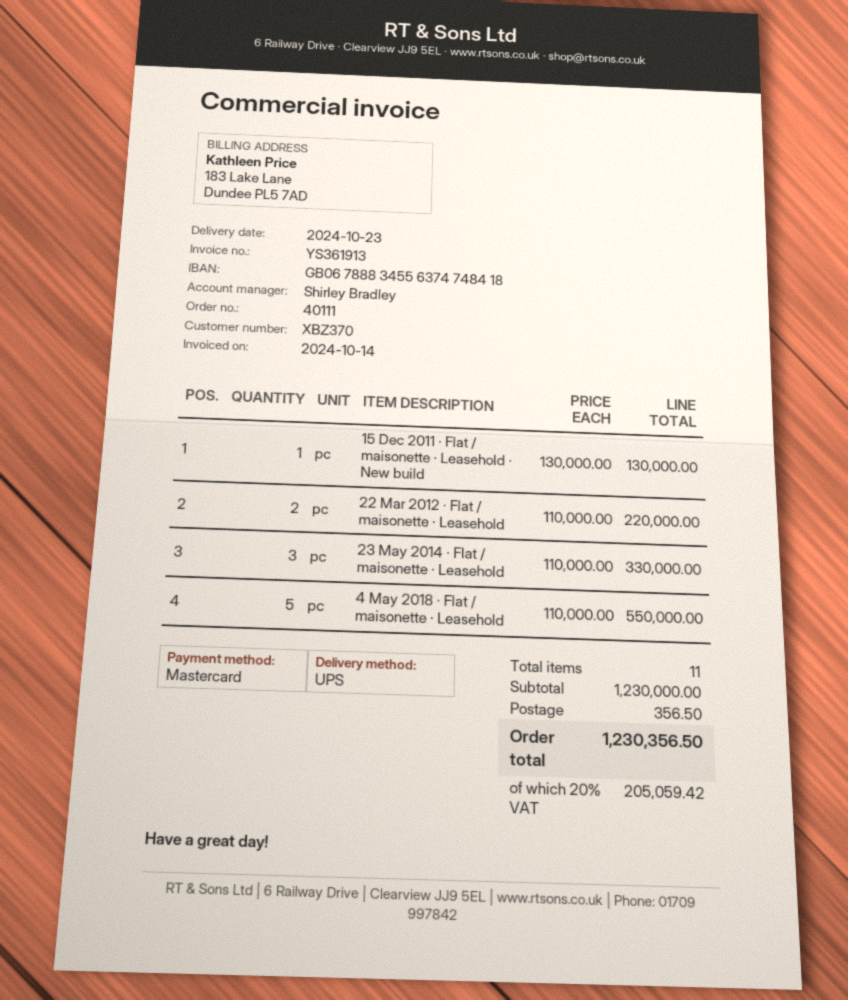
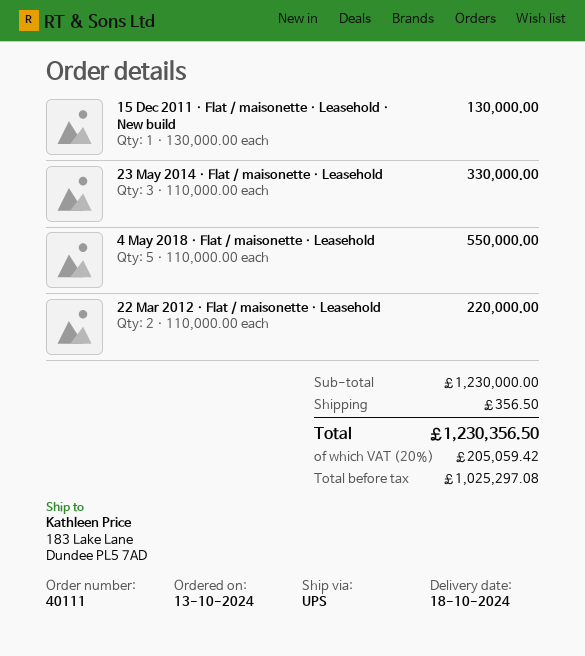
delivery date: 2024-10-23 -> 2024-10-18

